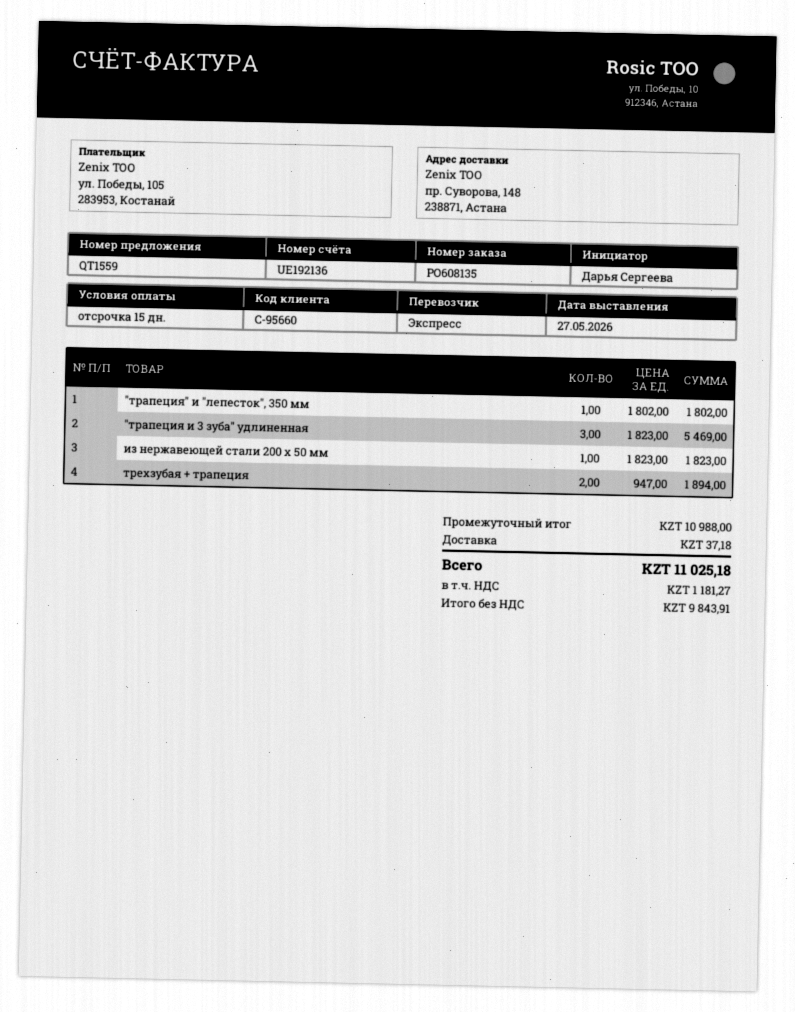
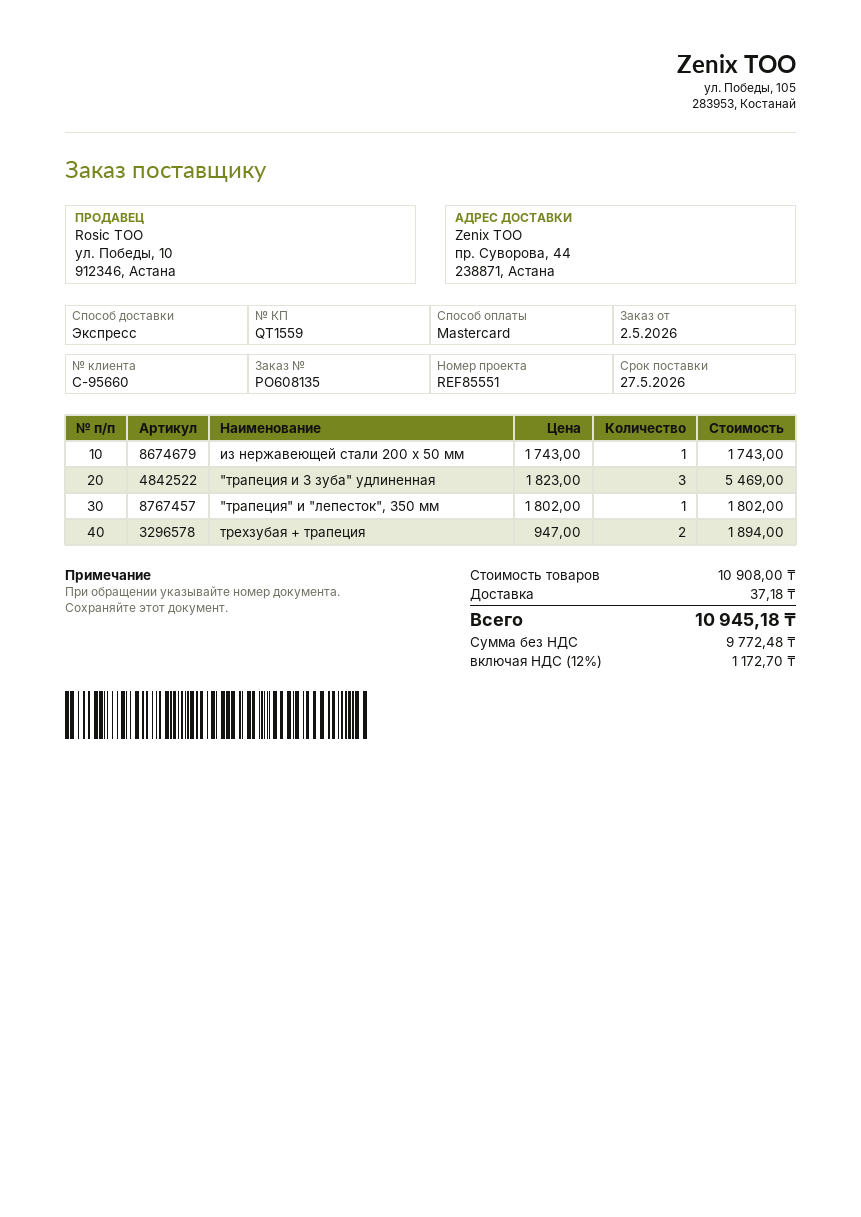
ship to: пр. Суворова, 148, 238871, Астана -> пр. Суворова, 44, 238871, Астана
из нержавеющей стали 200 х 50 мм: 1 x 1823.00 = 1823.00 -> 1 x 1743.00 = 1743.00
subtotal: 10988.00 -> 10908.00
net: 9843.91 -> 9772.48
tax: 1181.27 -> 1172.70
total: 11025.18 -> 10945.18

